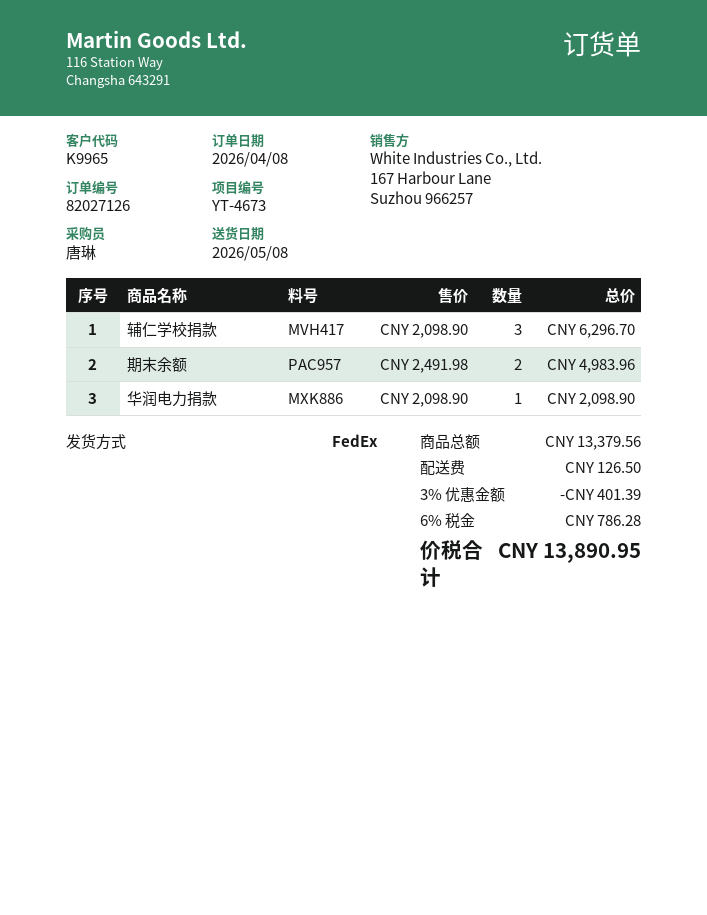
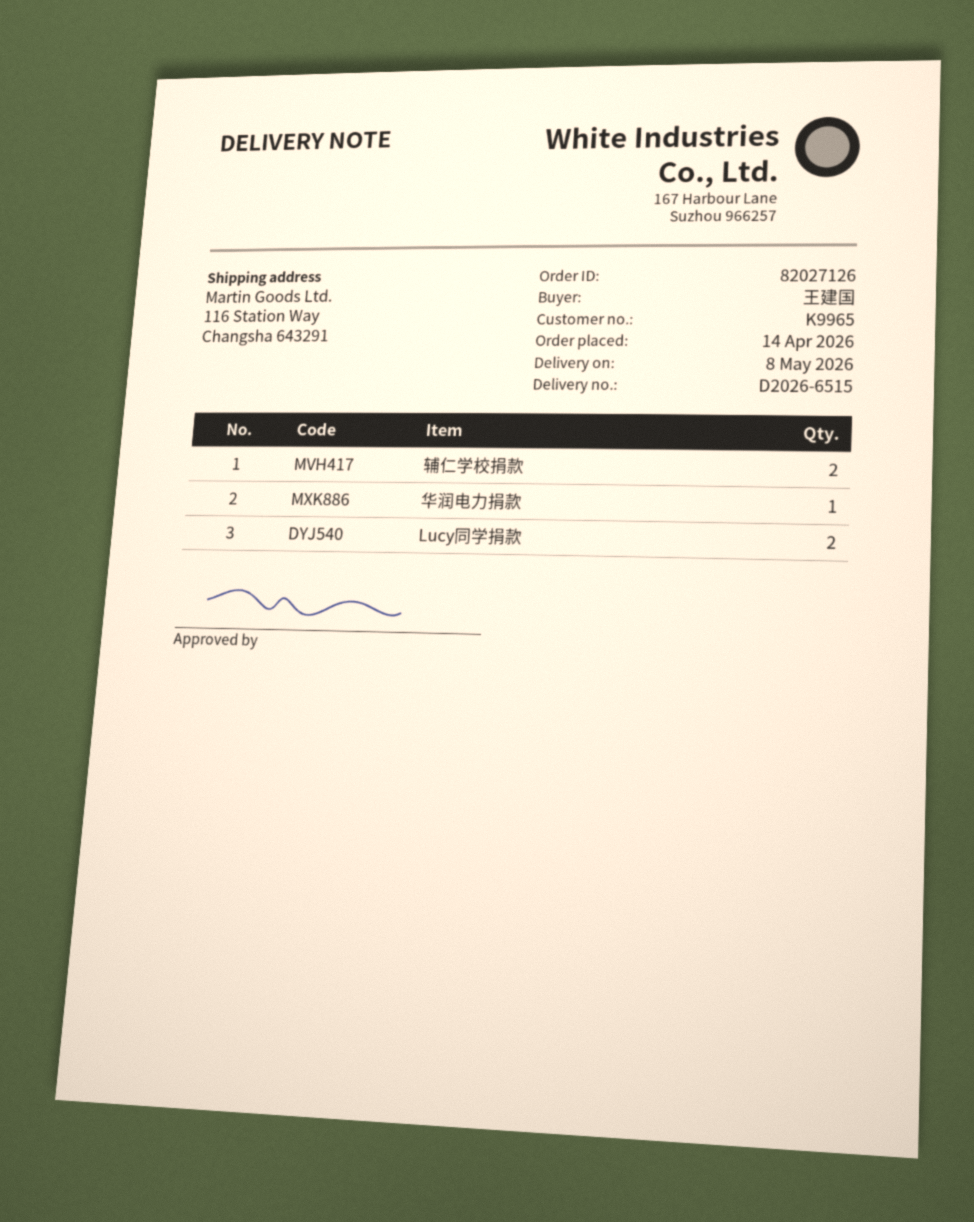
order date: 2026-04-08 -> 2026-04-14
ordered by: 唐琳 -> 王建国
辅仁学校捐款: 3 -> 2
期末余额: 2 -> none
Lucy同学捐款: none -> 2

